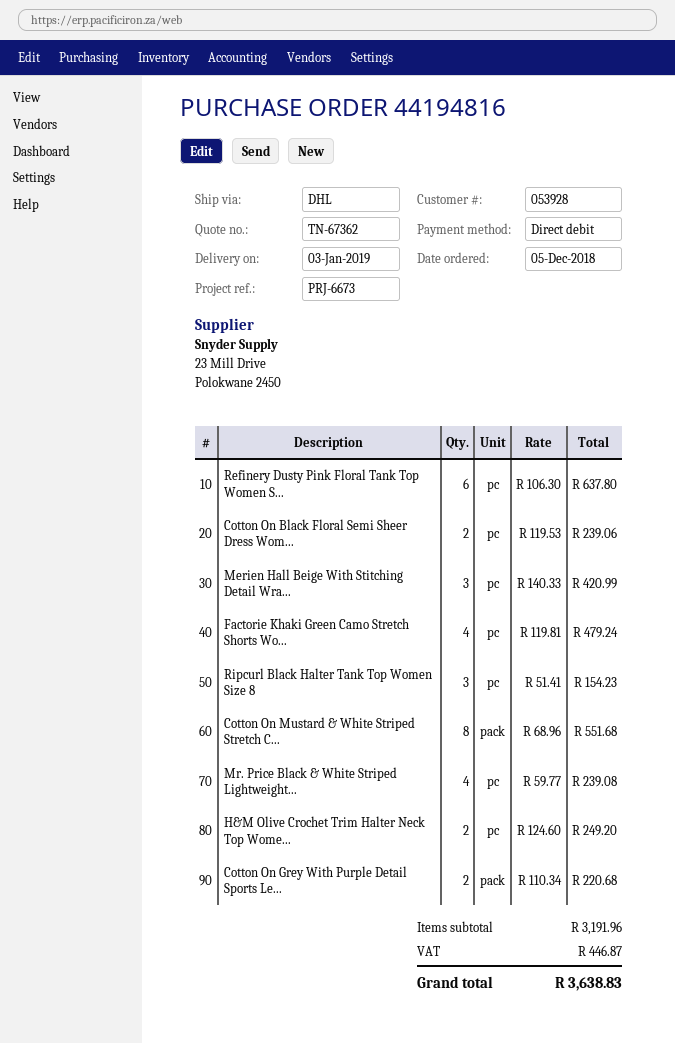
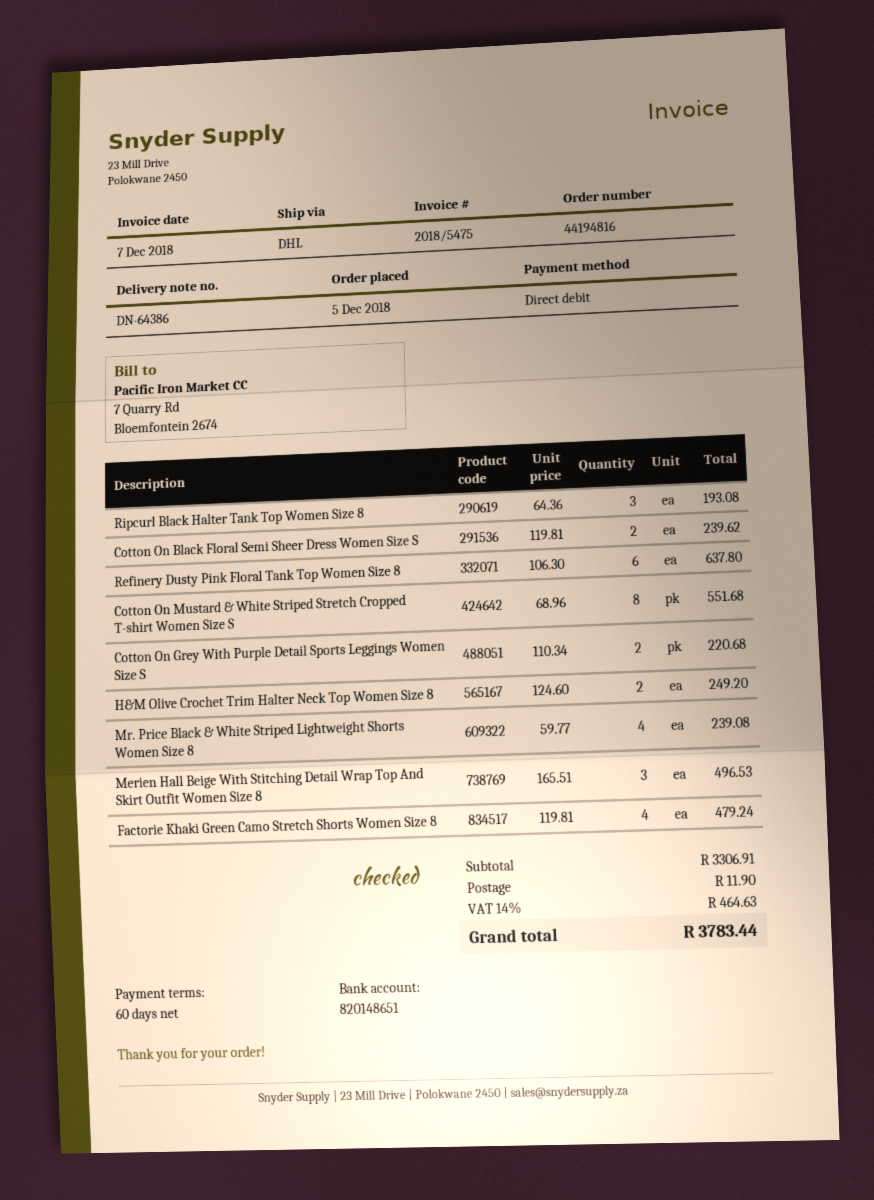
Cotton On Black Floral Semi Sheer Dress Wom...: 2 x 119.53 = 239.06 -> 2 x 119.81 = 239.62
Merien Hall Beige With Stitching Detail Wra...: 3 x 140.33 = 420.99 -> 3 x 165.51 = 496.53
Ripcurl Black Halter Tank Top Women Size 8: 3 x 51.41 = 154.23 -> 3 x 64.36 = 193.08
subtotal: 3191.96 -> 3306.91
shipping: none -> 11.90
tax: 446.87 -> 464.63
total: 3638.83 -> 3783.44

